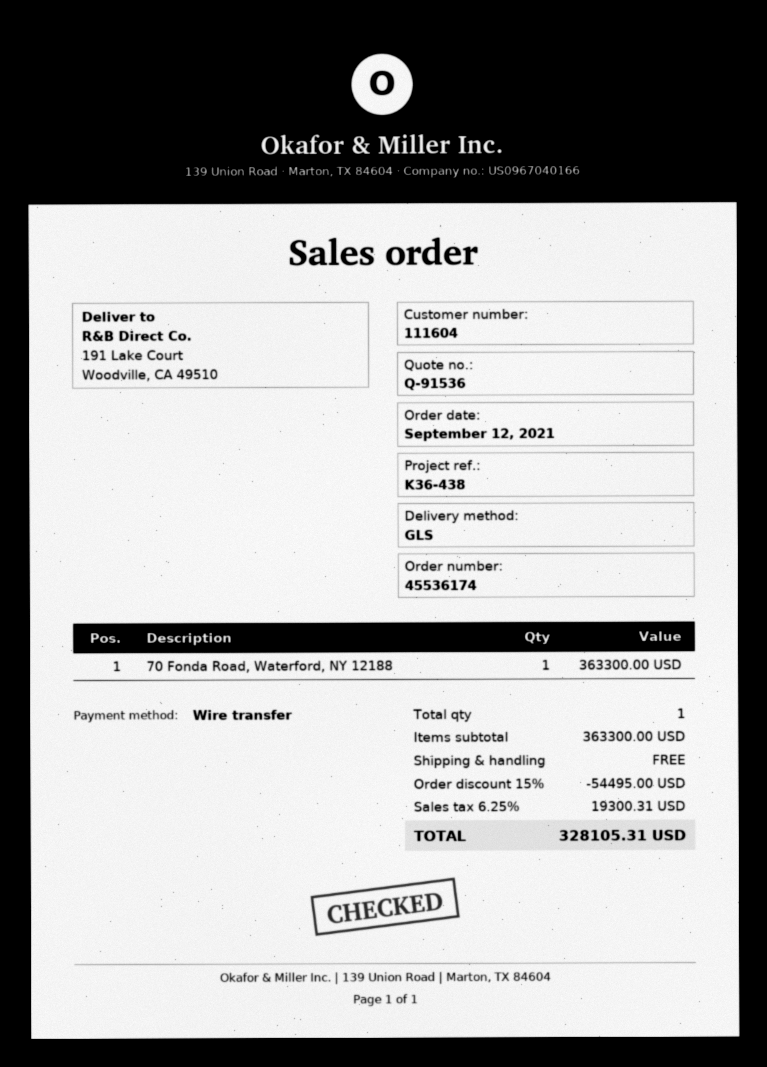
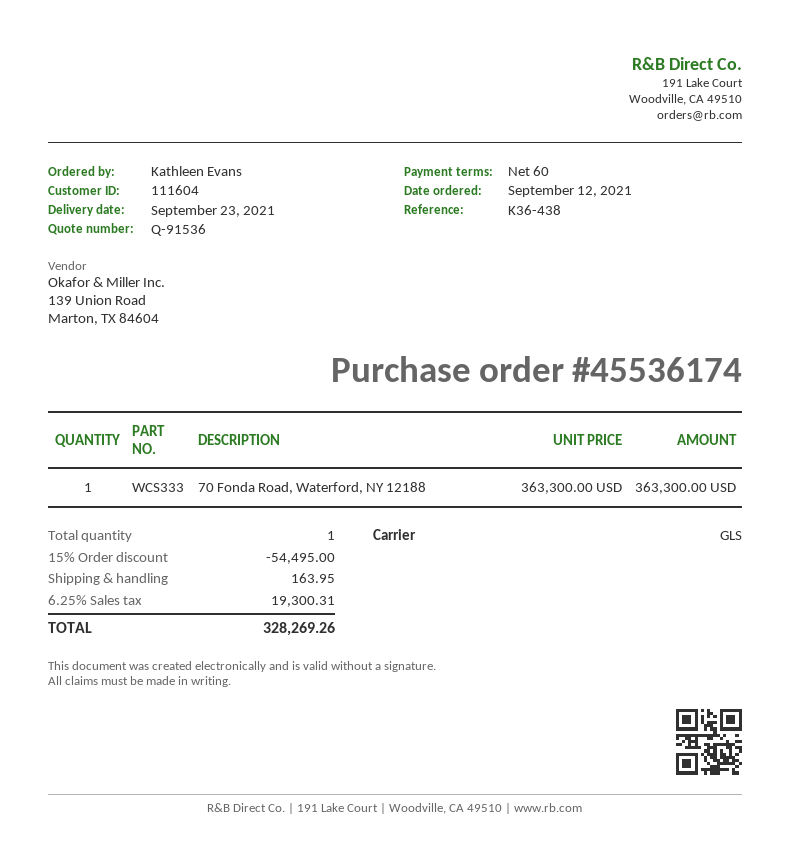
shipping: 0.00 -> 163.95
total: 328105.31 -> 328269.26

